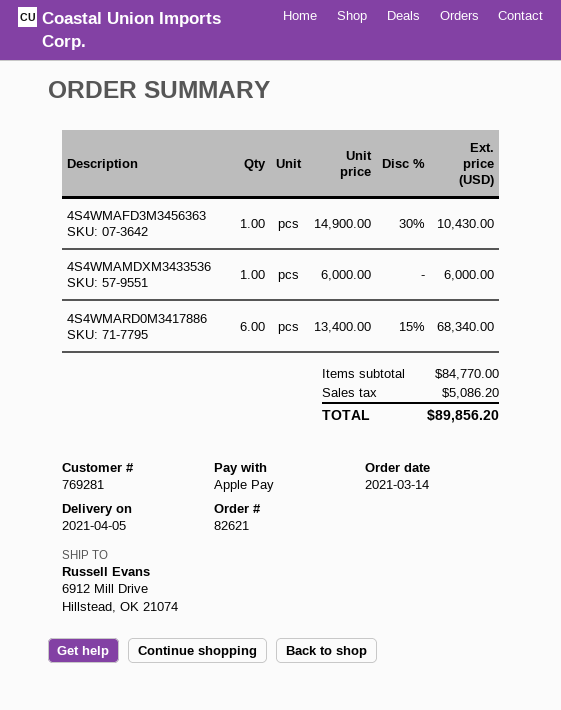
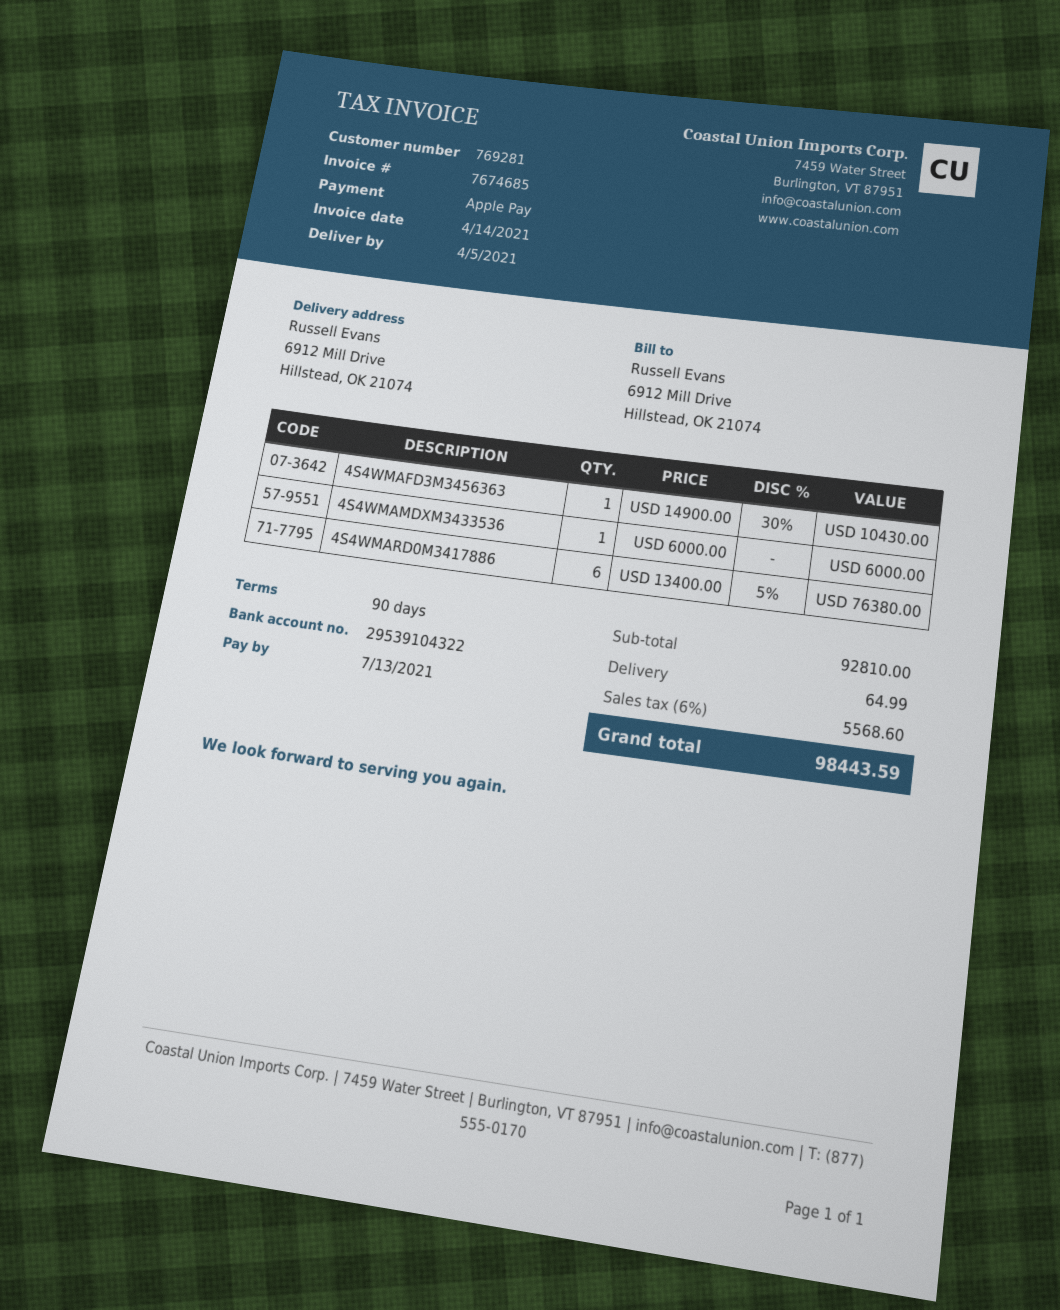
4S4WMARD0M3417886: 6 x 13400.00 - 15% = 68340.00 -> 6 x 13400.00 - 5% = 76380.00
subtotal: 84770.00 -> 92810.00
shipping: none -> 64.99
tax: 5086.20 -> 5568.60
total: 89856.20 -> 98443.59

